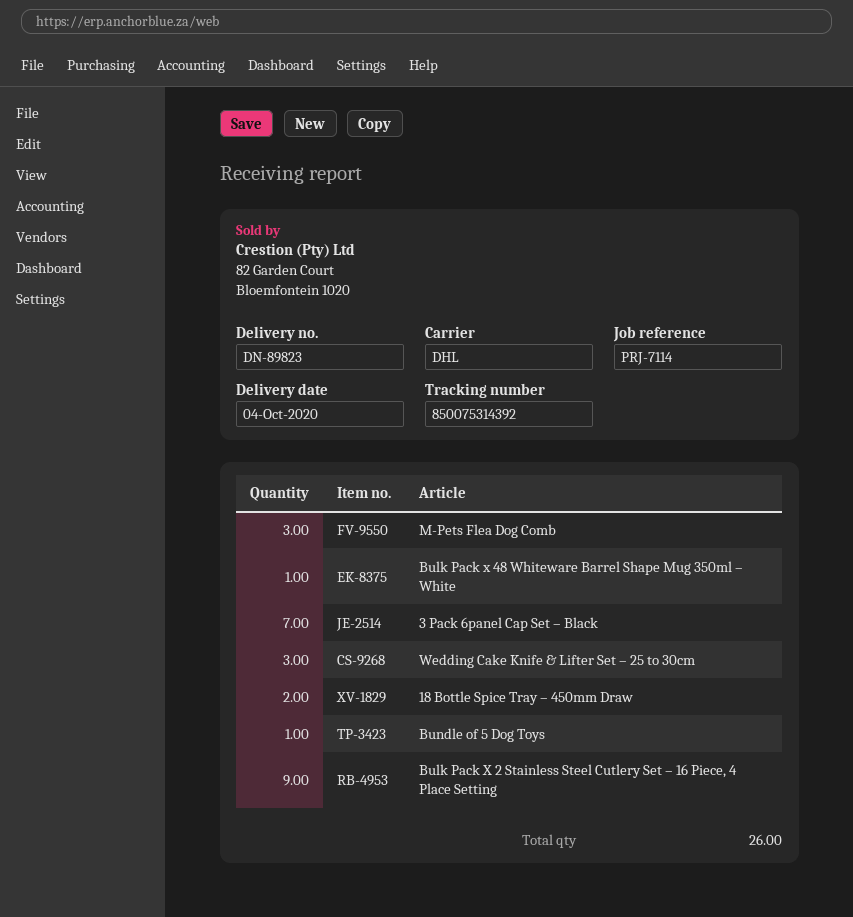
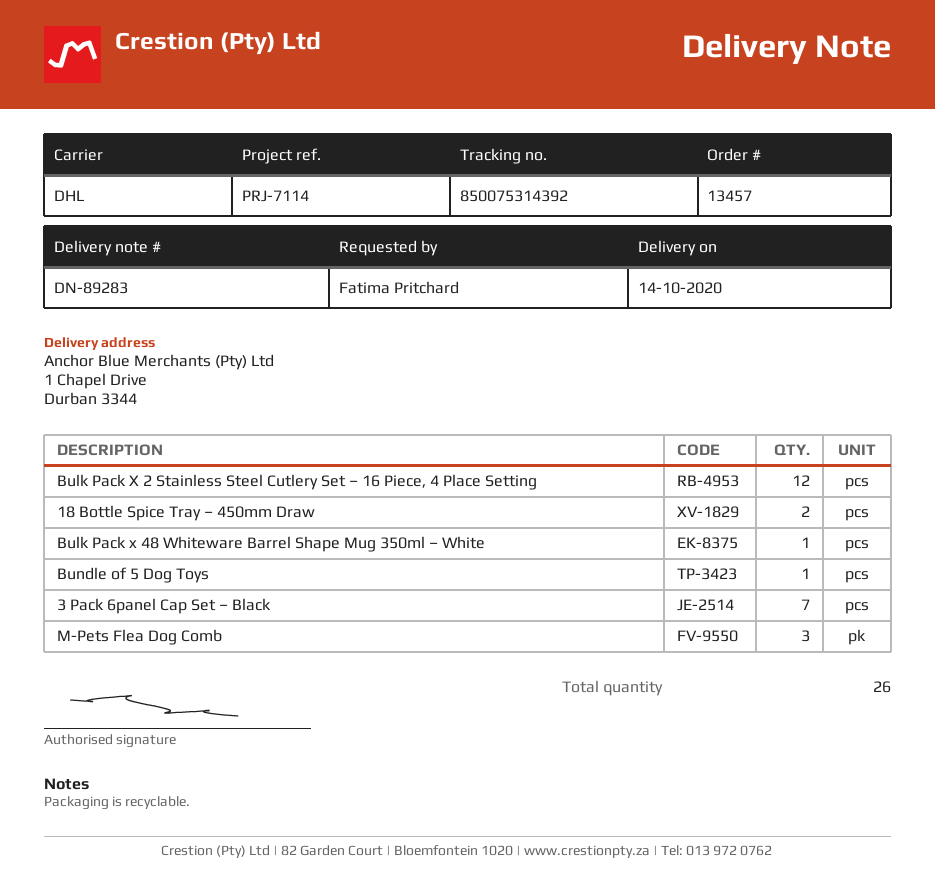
delivery note number: DN-89823 -> DN-89283
delivery date: 2020-10-04 -> 2020-10-14
Wedding Cake Knife & Lifter Set – 25 to 30cm: 3 -> none
Bulk Pack X 2 Stainless Steel Cutlery Set – 16 Piece, 4 Place Setting: 9 -> 12

